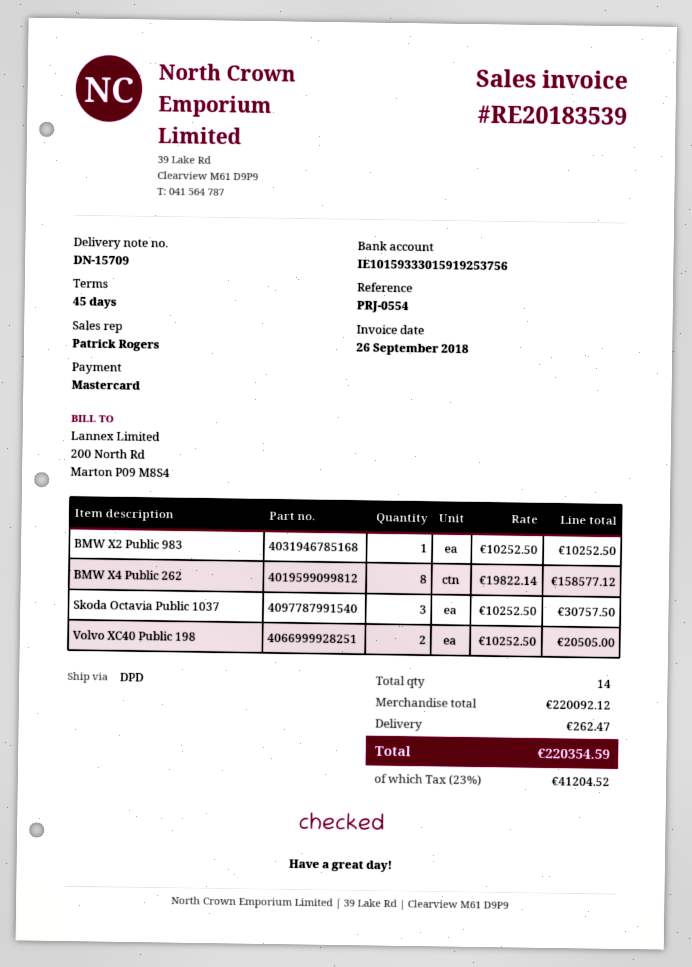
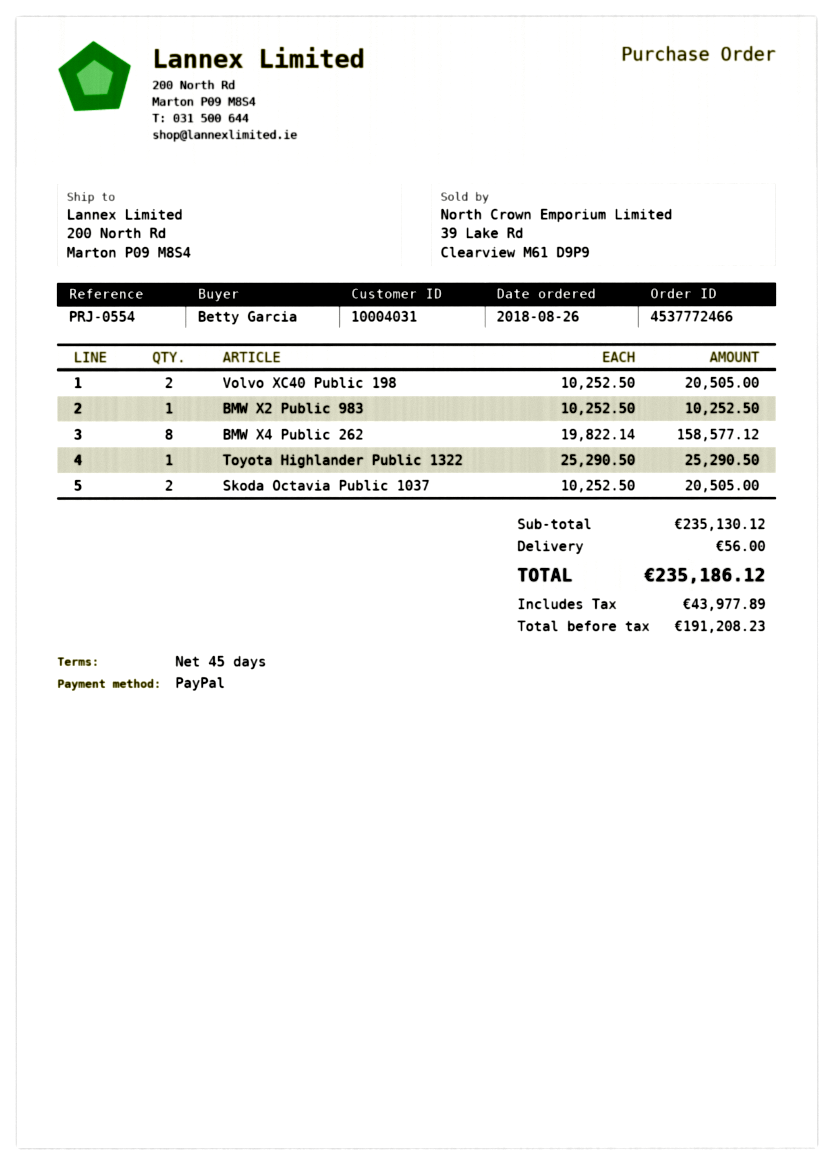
payment method: Mastercard -> PayPal
Skoda Octavia Public 1037: 3 x 10252.50 = 30757.50 -> 2 x 10252.50 = 20505.00
Toyota Highlander Public 1322: none -> 1 x 25290.50 = 25290.50
subtotal: 220092.12 -> 235130.12
shipping: 262.47 -> 56.00
tax: 41204.52 -> 43977.89
total: 220354.59 -> 235186.12

